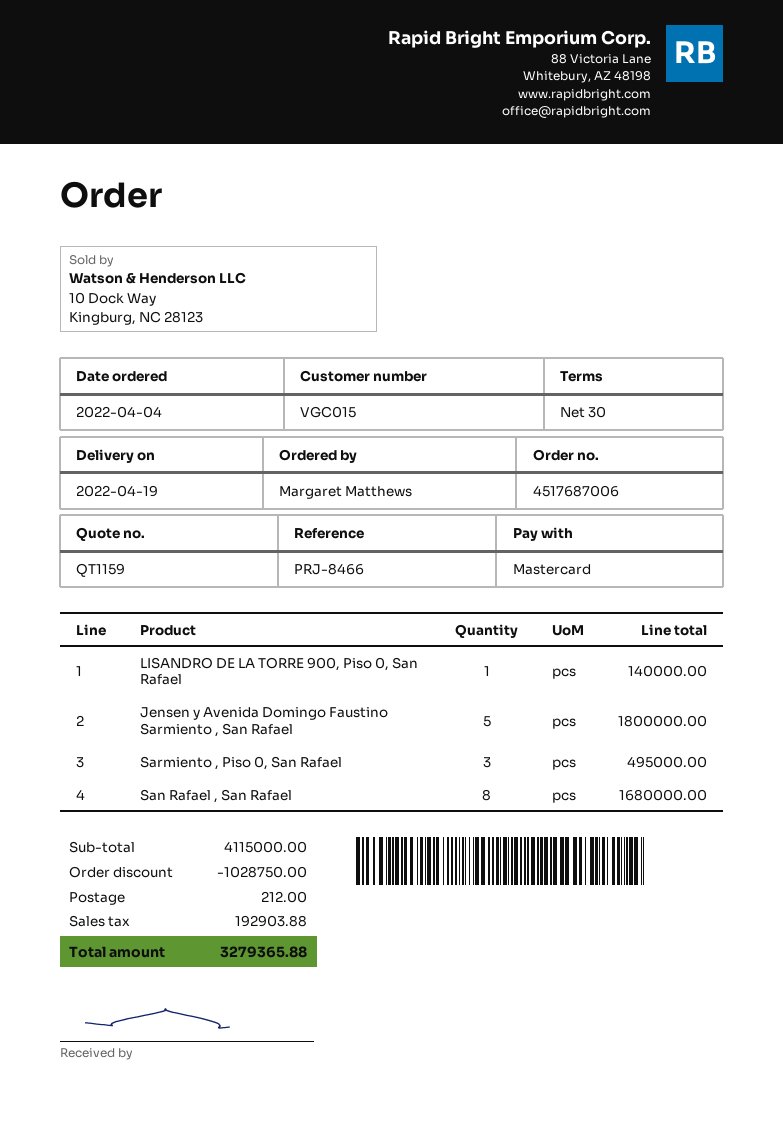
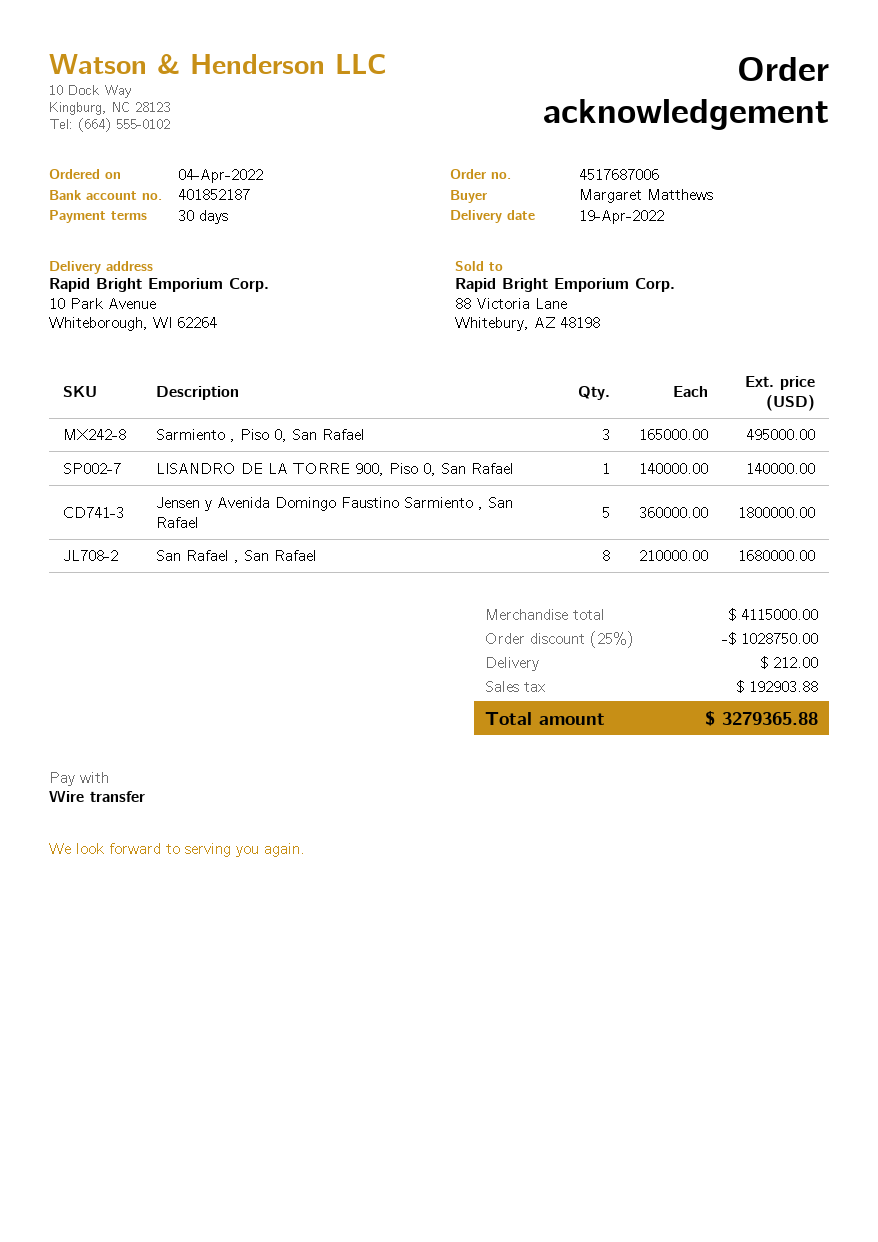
payment method: Mastercard -> bank transfer

